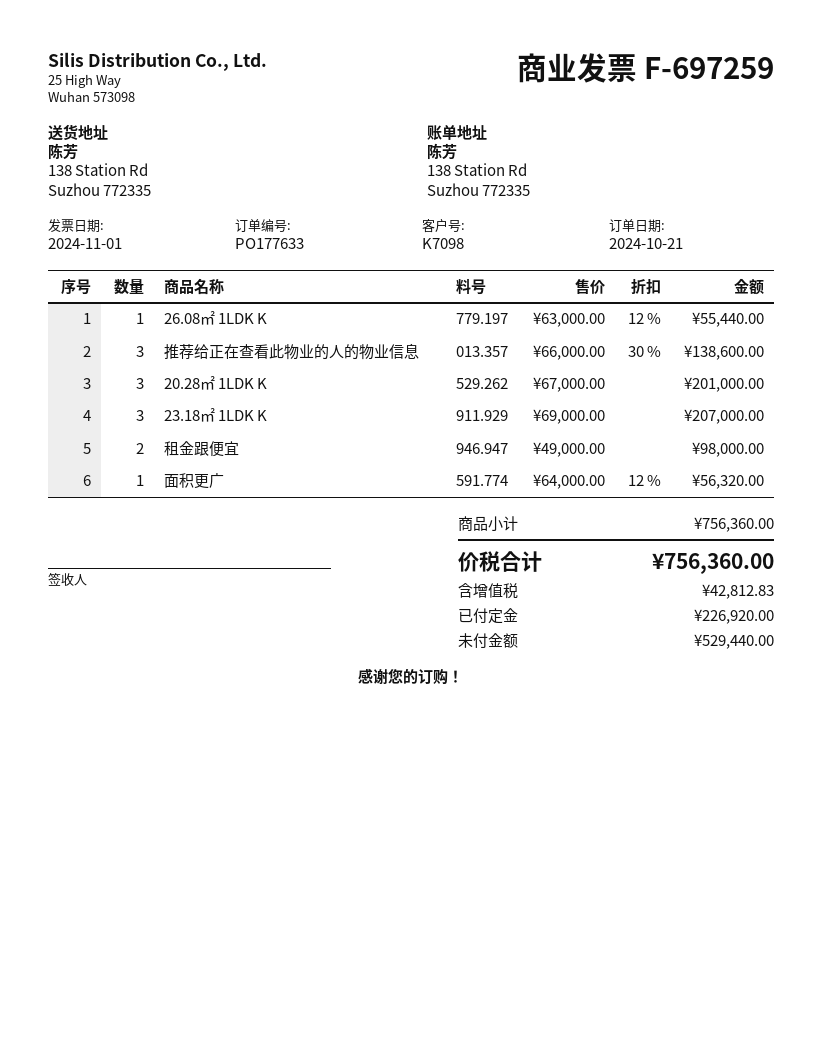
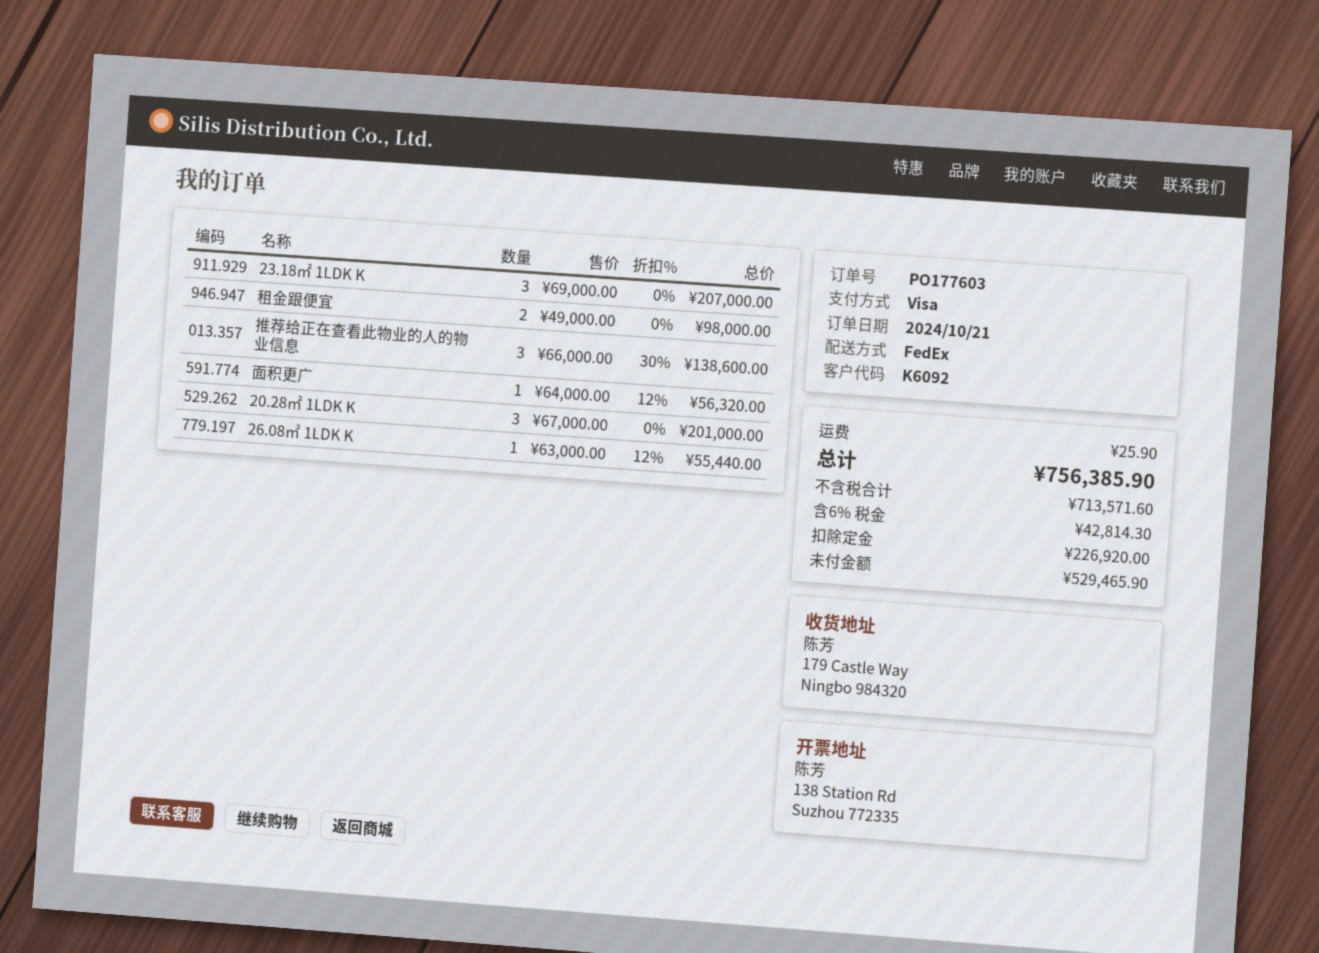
order number: PO177633 -> PO177603
customer number: K7098 -> K6092
ship to: 138 Station Rd, Suzhou 772335 -> 179 Castle Way, Ningbo 984320
shipping: none -> 25.90
tax: 42812.83 -> 42814.30
total: 756360.00 -> 756385.90
balance: 529440.00 -> 529465.90

